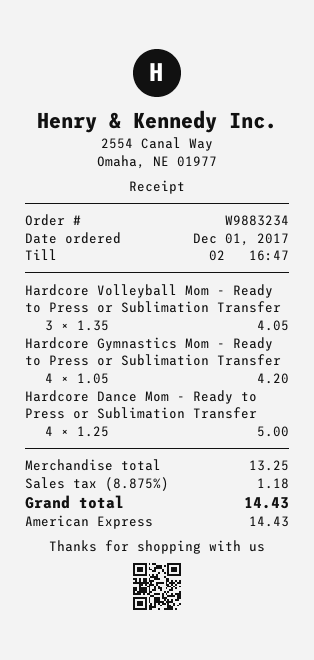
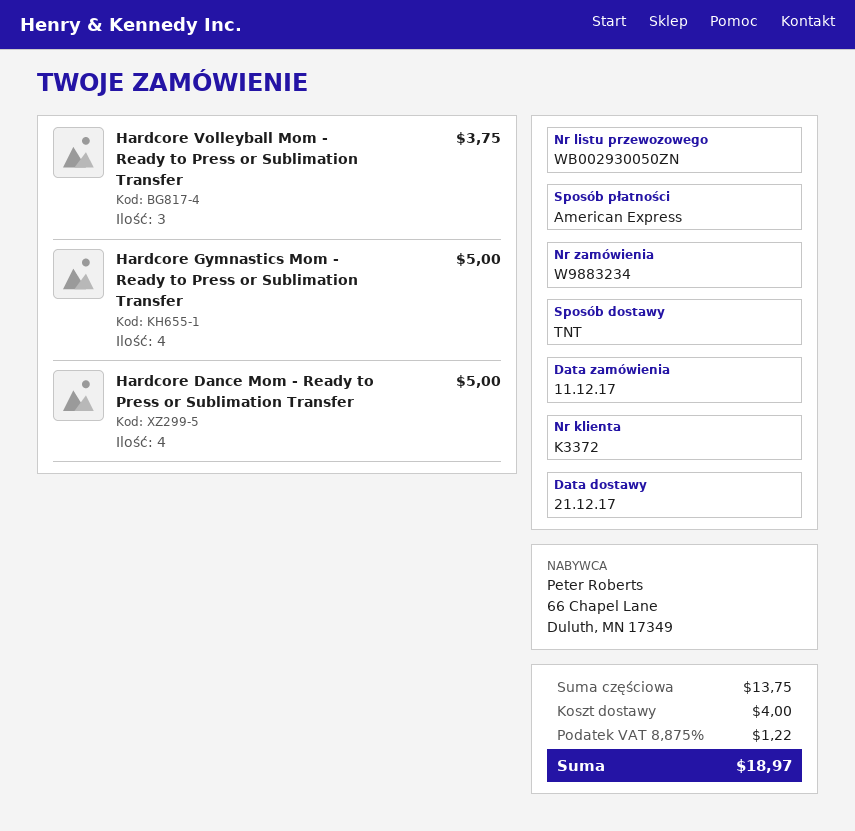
order date: 2017-12-01 -> 2017-12-11
Hardcore Volleyball Mom - Ready to Press or Sublimation Transfer: 3 for 4.05 -> 3 for 3.75
Hardcore Gymnastics Mom - Ready to Press or Sublimation Transfer: 4 for 4.20 -> 4 for 5.00
subtotal: 13.25 -> 13.75
shipping: none -> 4.00
tax: 8.875% = 1.18 -> 8.875% = 1.22
total: 14.43 -> 18.97

